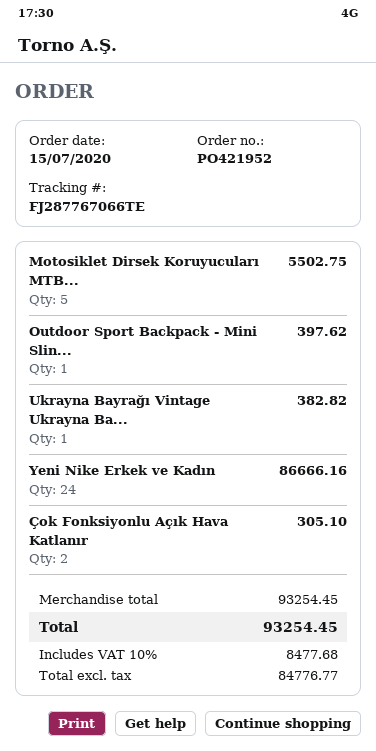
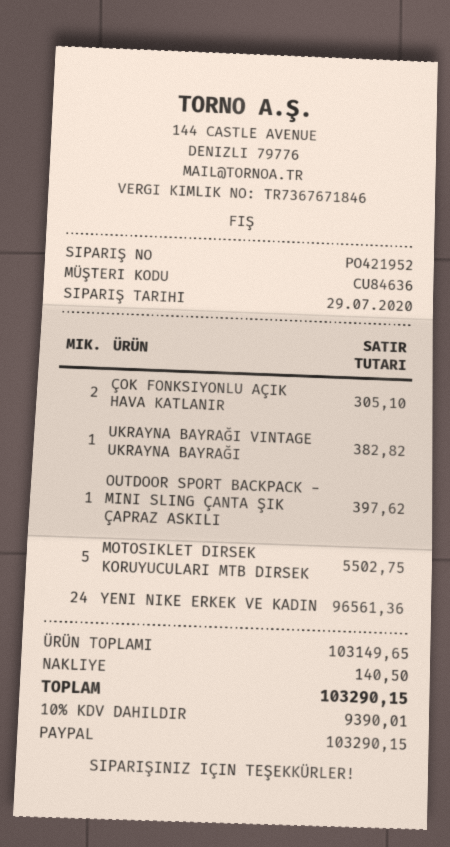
order date: 2020-07-15 -> 2020-07-29
Yeni Nike Erkek ve Kadın: 24 for 86666.16 -> 24 for 96561.36
subtotal: 93254.45 -> 103149.65
shipping: none -> 140.50
tax: 10% = 8477.68 -> 10% = 9390.01
total: 93254.45 -> 103290.15

